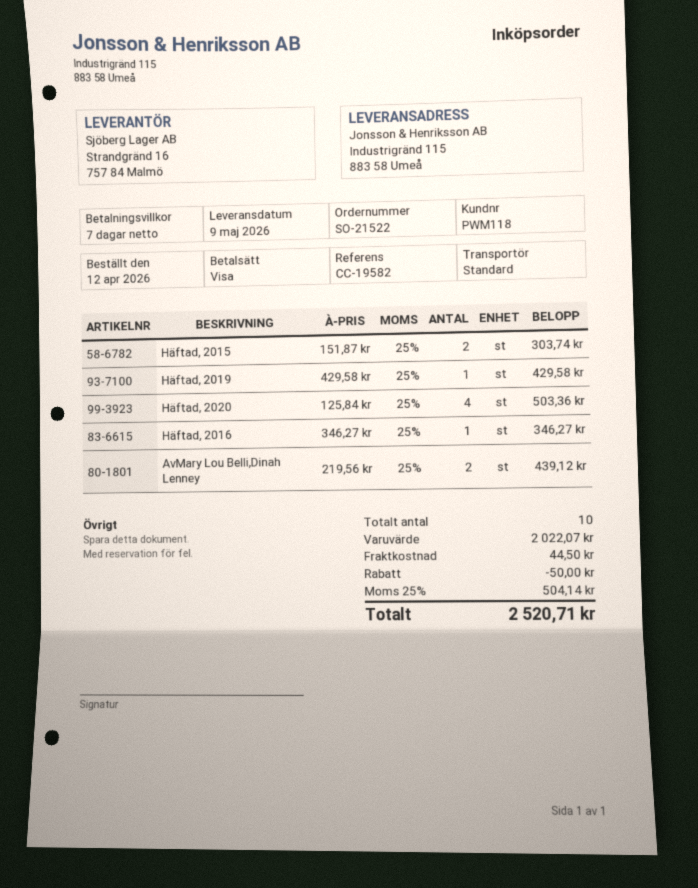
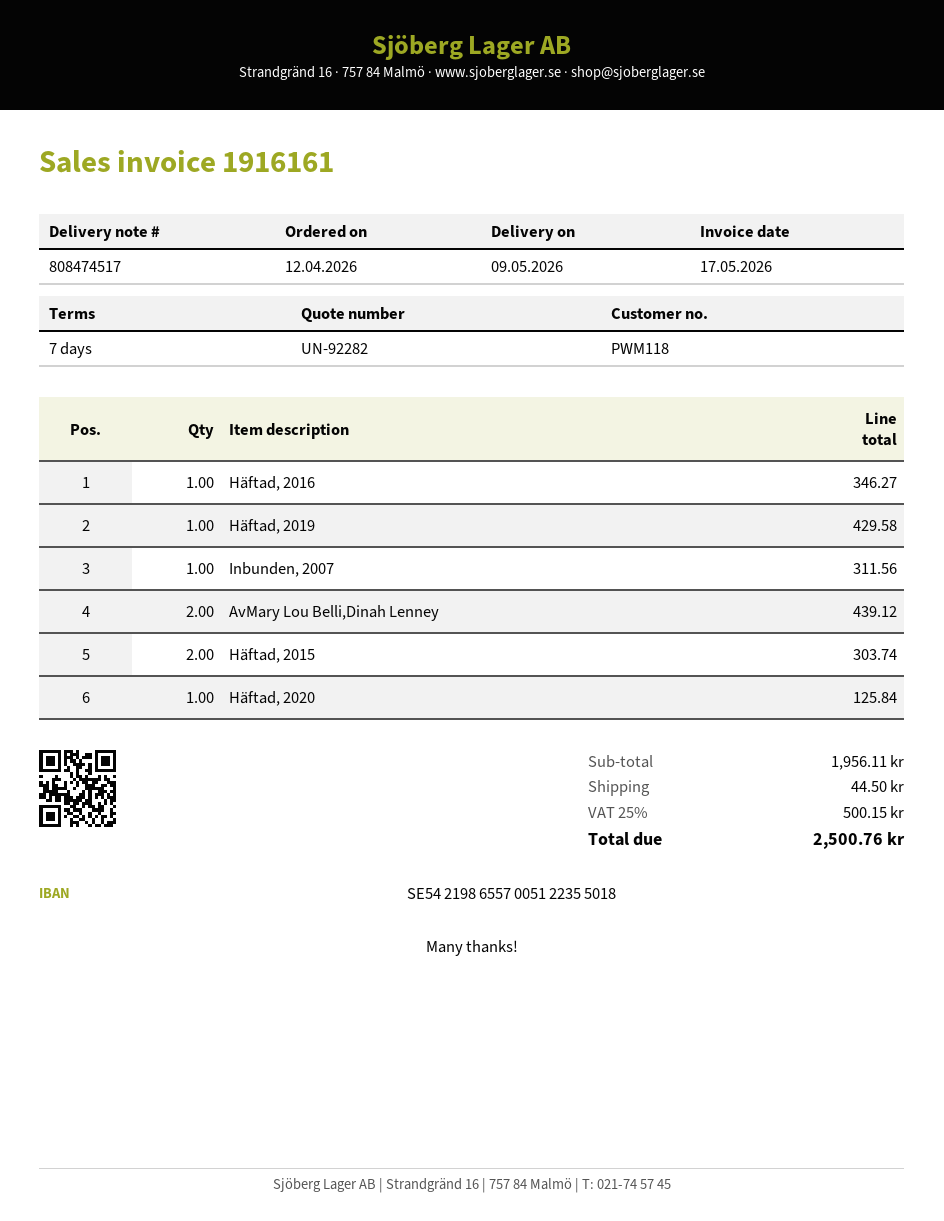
Häftad, 2020: 4 for 503.36 -> 1 for 125.84
Inbunden, 2007: none -> 1 for 311.56
subtotal: 2022.07 -> 1956.11
discount: 50.00 -> none
tax: 25% = 504.14 -> 25% = 500.15
total: 2520.71 -> 2500.76

